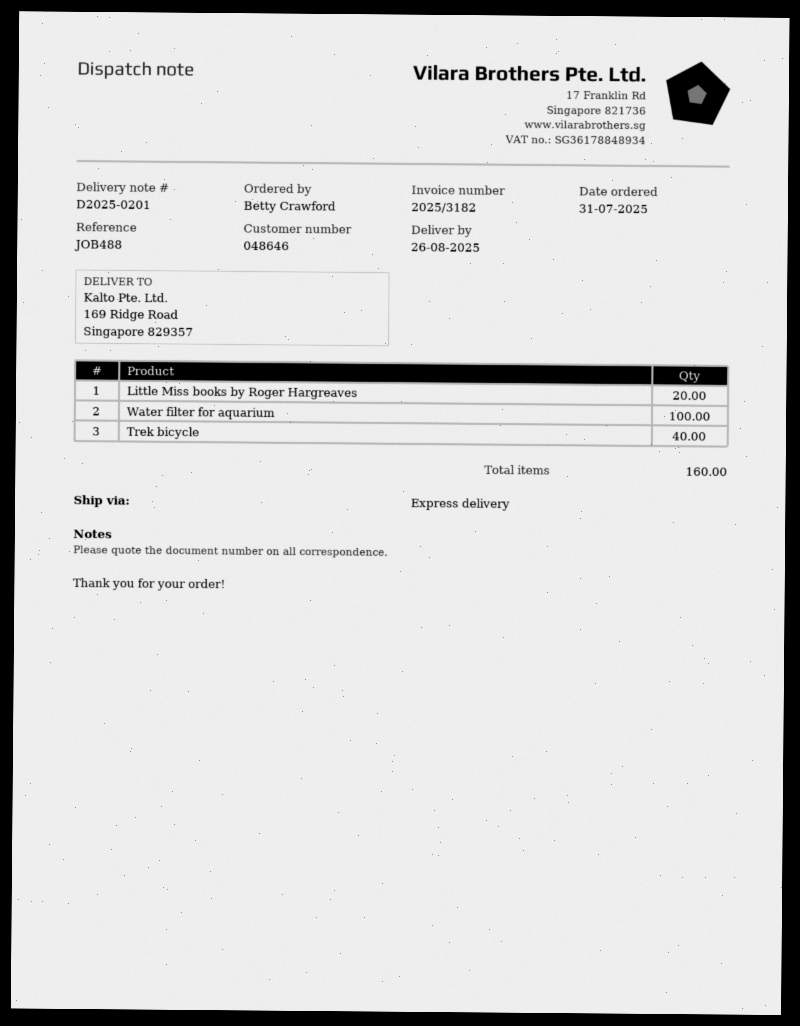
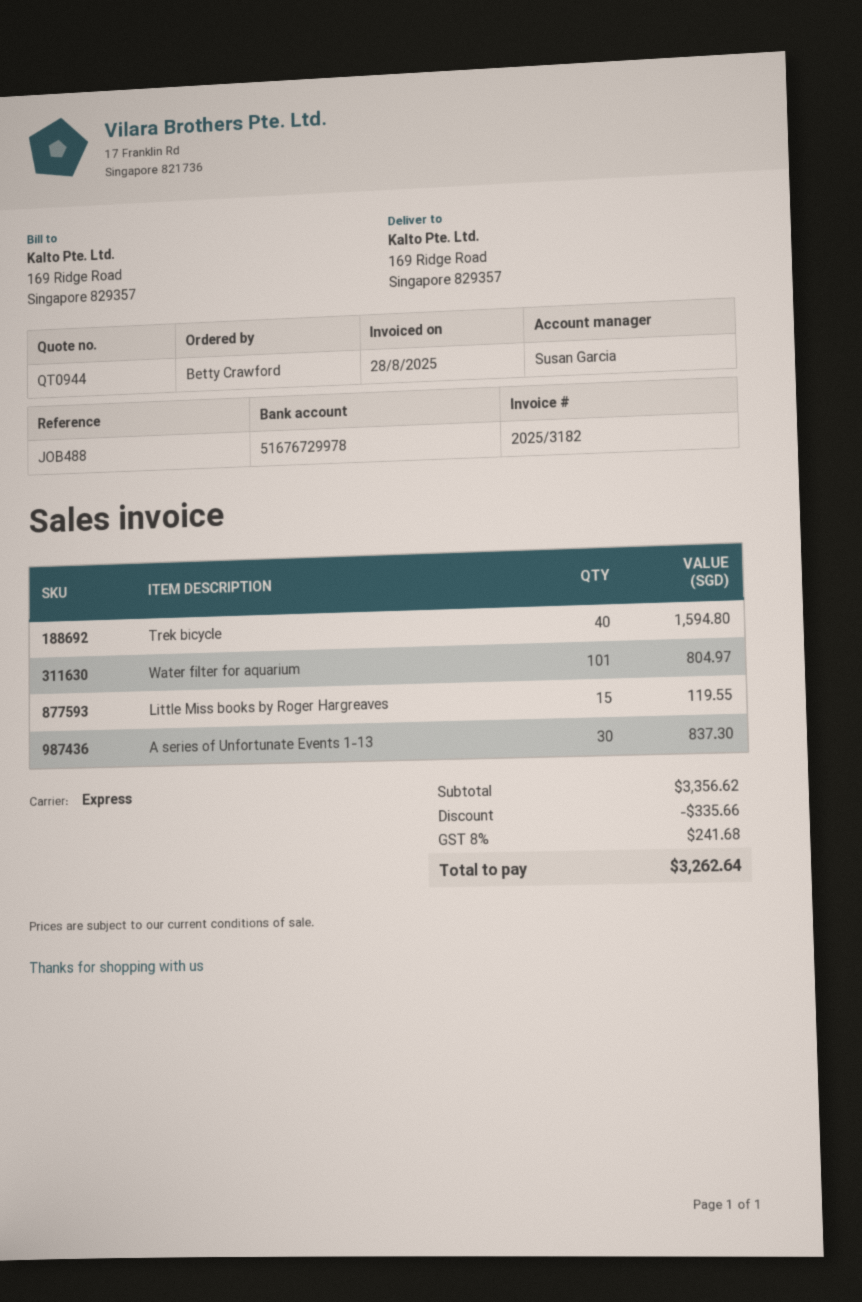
Little Miss books by Roger Hargreaves: 20 -> 15
Water filter for aquarium: 100 -> 101
A series of Unfortunate Events 1-13: none -> 30

